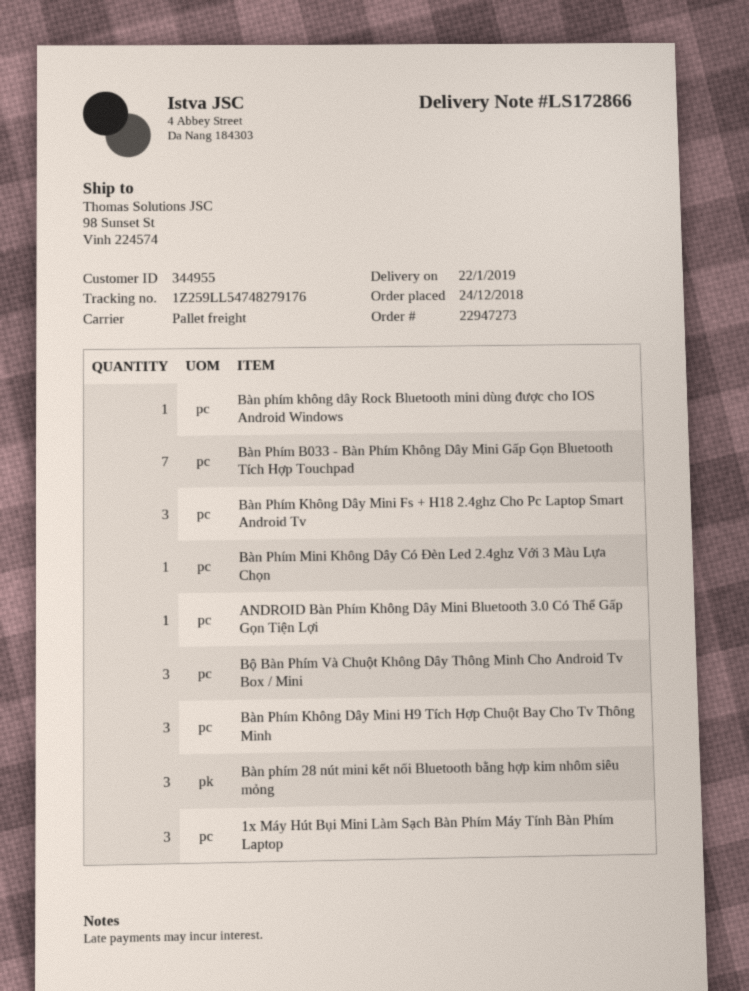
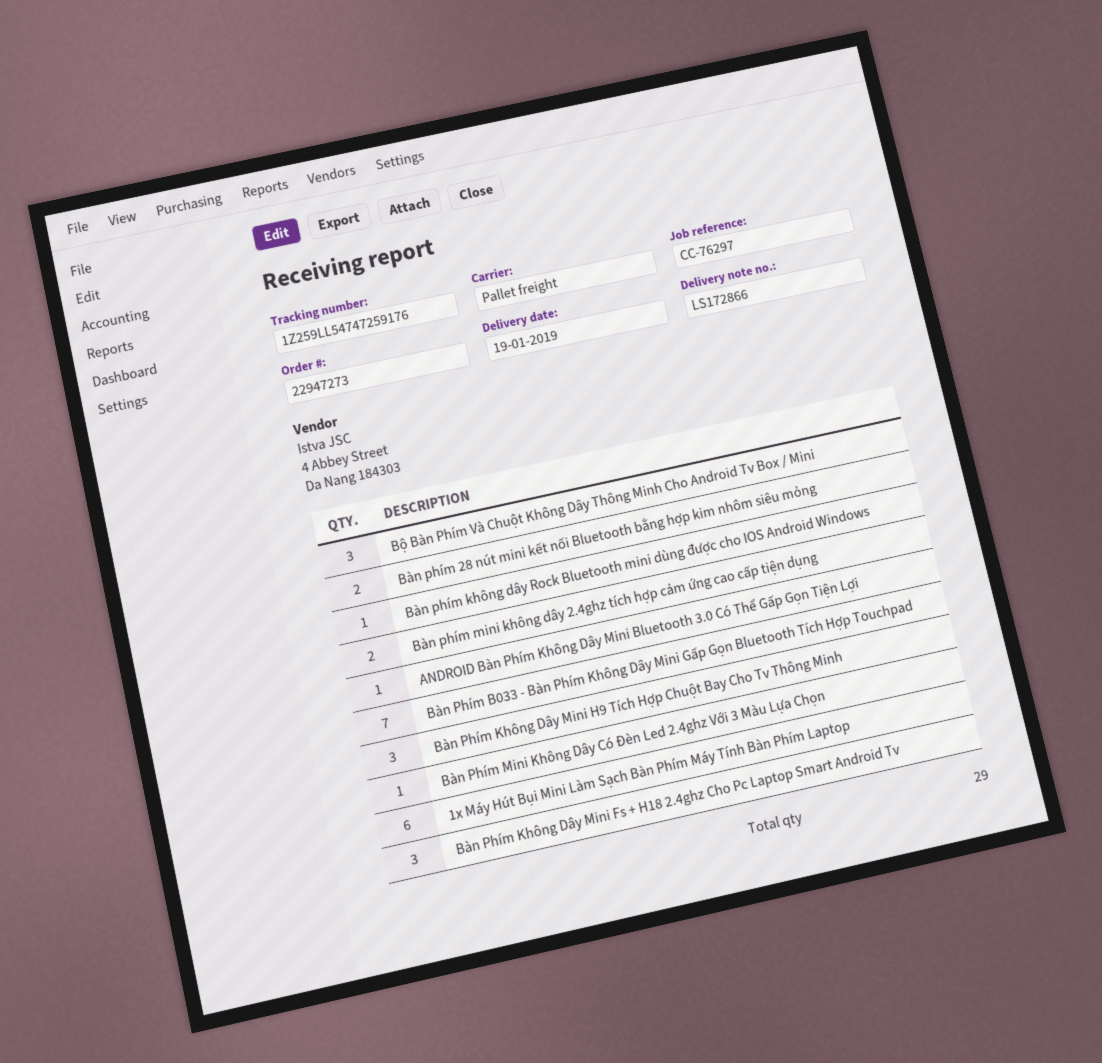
delivery date: 2019-01-22 -> 2019-01-19
tracking number: 1Z259LL54748279176 -> 1Z259LL54747259176
Bàn phím 28 nút mini kết nối Bluetooth bằng hợp kim nhôm siêu mỏng: 3 -> 2
1x Máy Hút Bụi Mini Làm Sạch Bàn Phím Máy Tính Bàn Phím Laptop: 3 -> 6
Bàn phím mini không dây 2.4ghz tích hợp cảm ứng cao cấp tiện dụng: none -> 2

